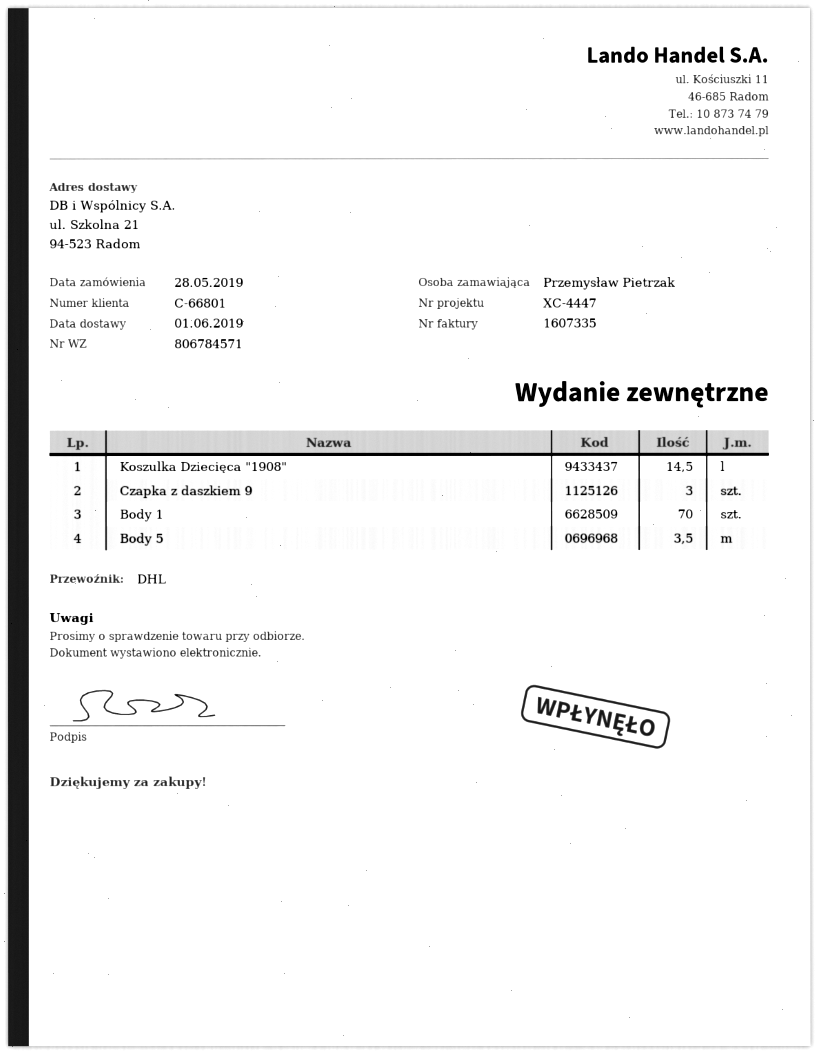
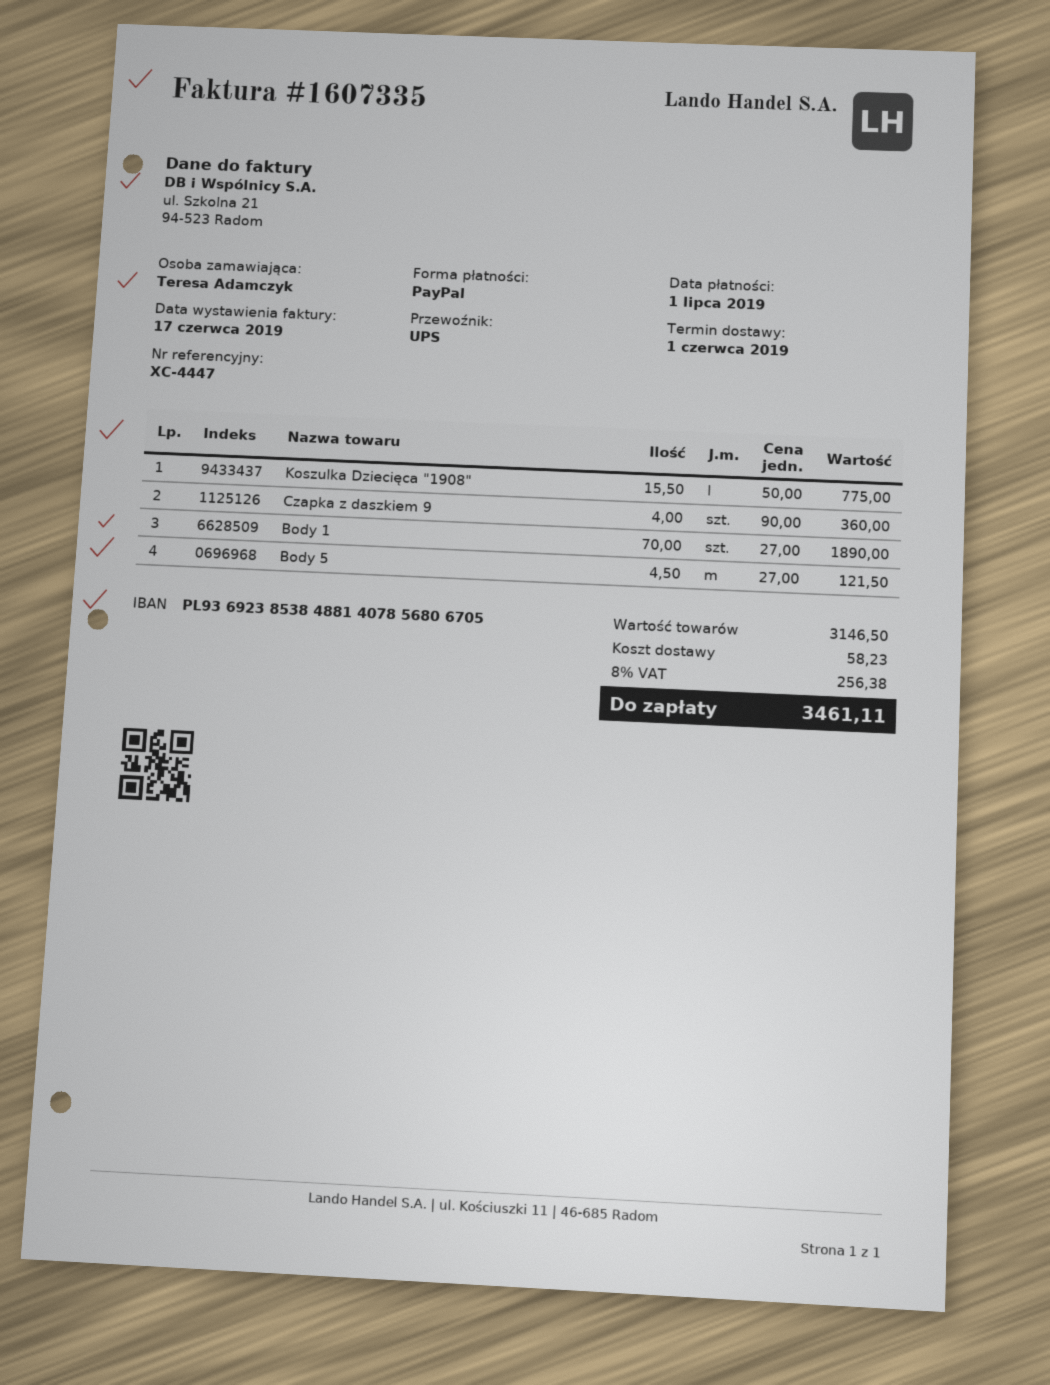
ordered by: Przemysław Pietrzak -> Teresa Adamczyk
shipping method: DHL -> UPS
Koszulka Dziecięca "1908": 14.5 -> 15.5
Czapka z daszkiem 9: 3 -> 4
Body 5: 3.5 -> 4.5

